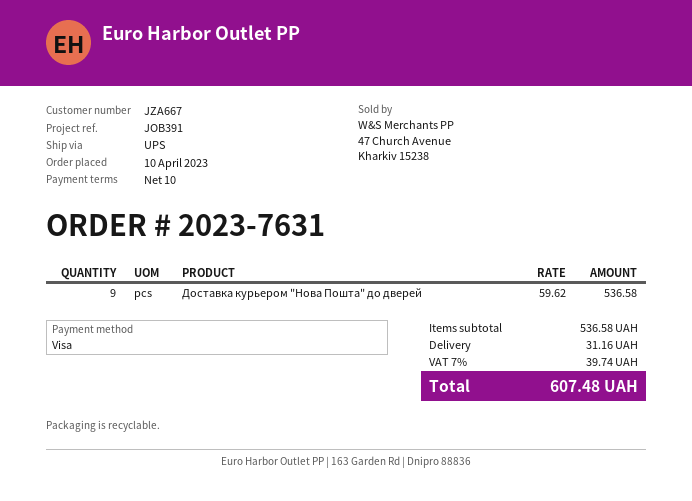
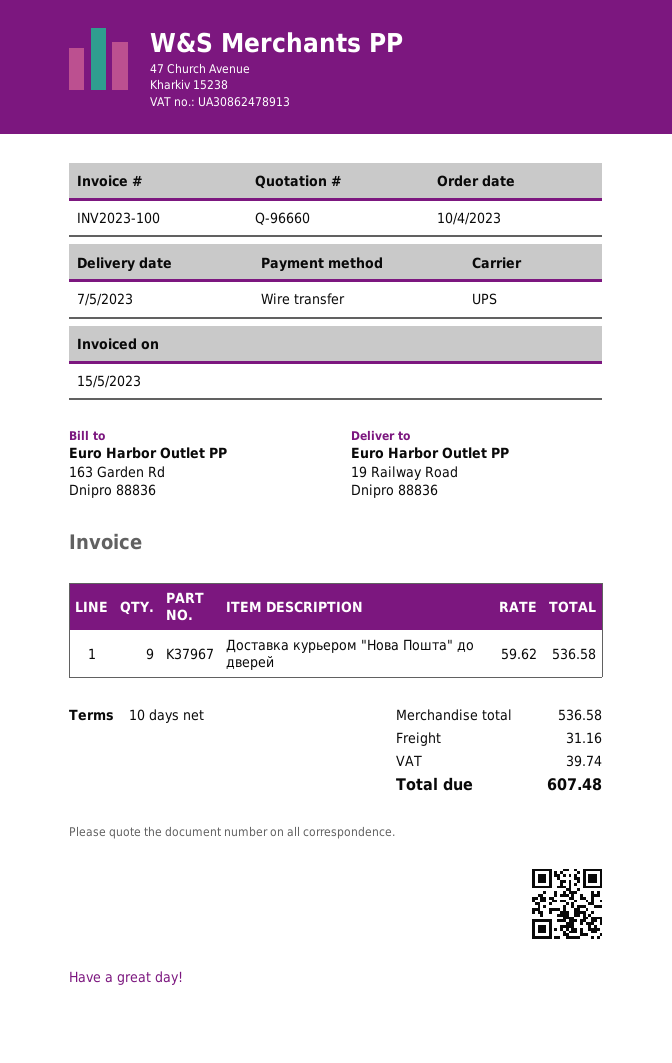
payment method: Visa -> bank transfer

